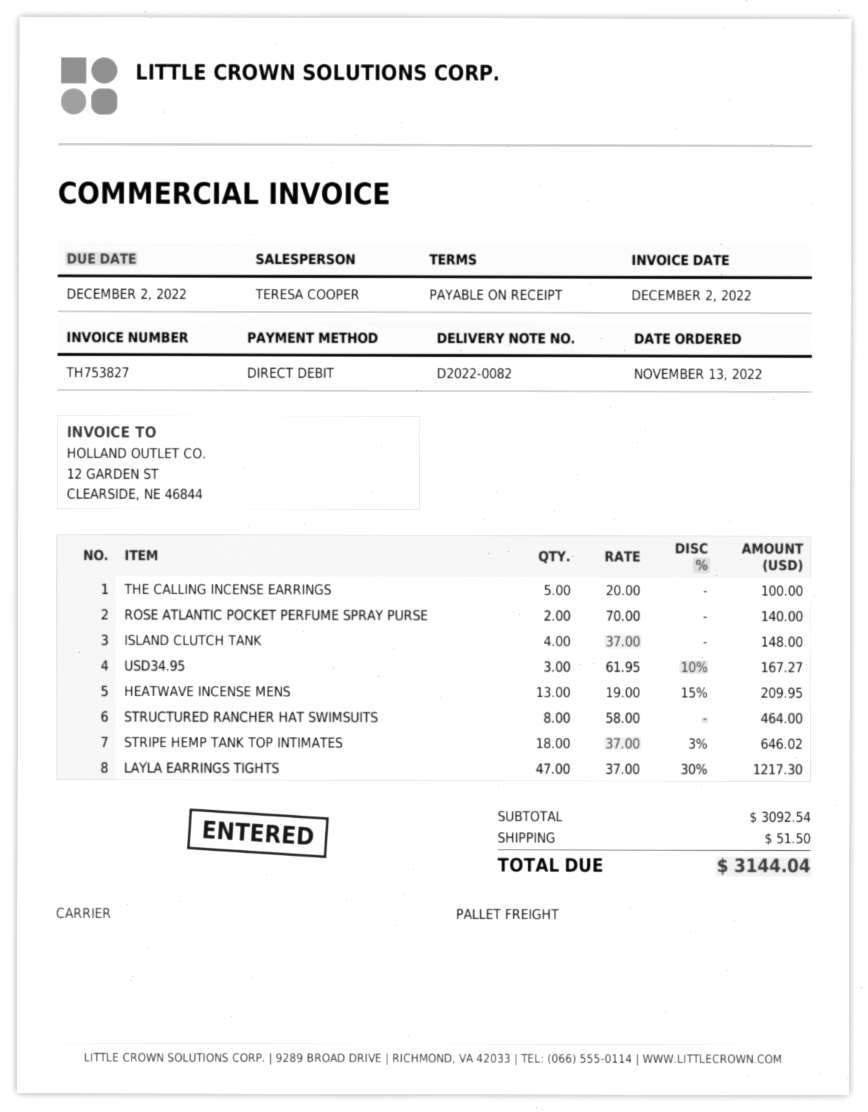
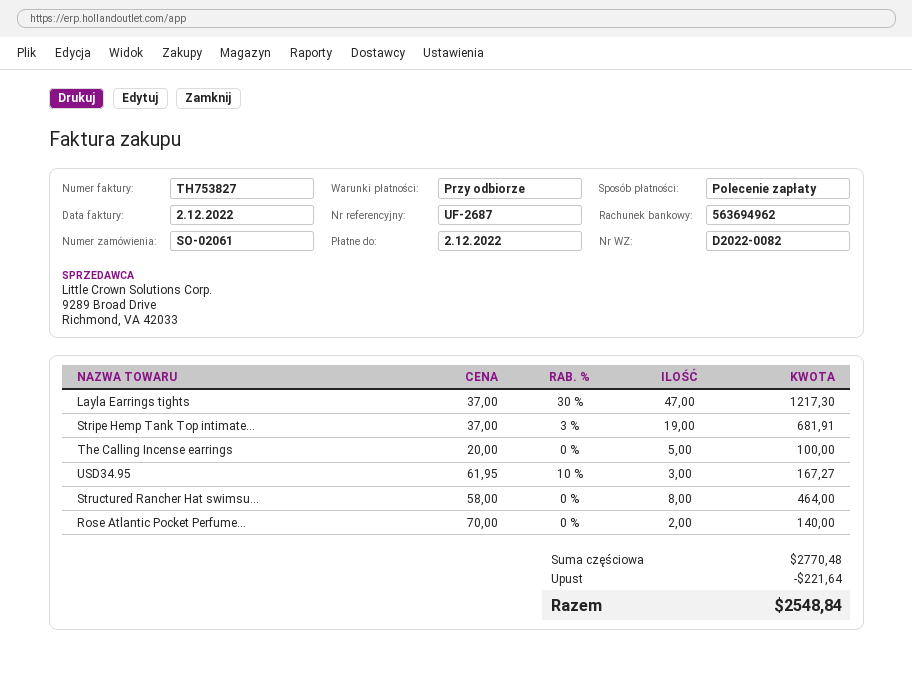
ISLAND CLUTCH TANK: 4 x 37.00 = 148.00 -> none
HEATWAVE INCENSE MENS: 13 x 19.00 - 15% = 209.95 -> none
STRIPE HEMP TANK TOP INTIMATES: 18 x 37.00 - 3% = 646.02 -> 19 x 37.00 - 3% = 681.91
subtotal: 3092.54 -> 2770.48
discount: none -> 221.64
shipping: 51.50 -> none
total: 3144.04 -> 2548.84

